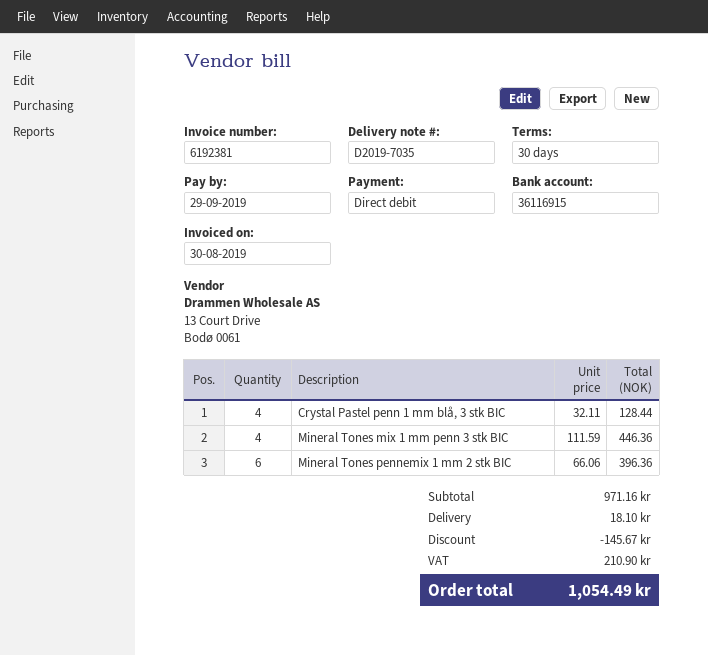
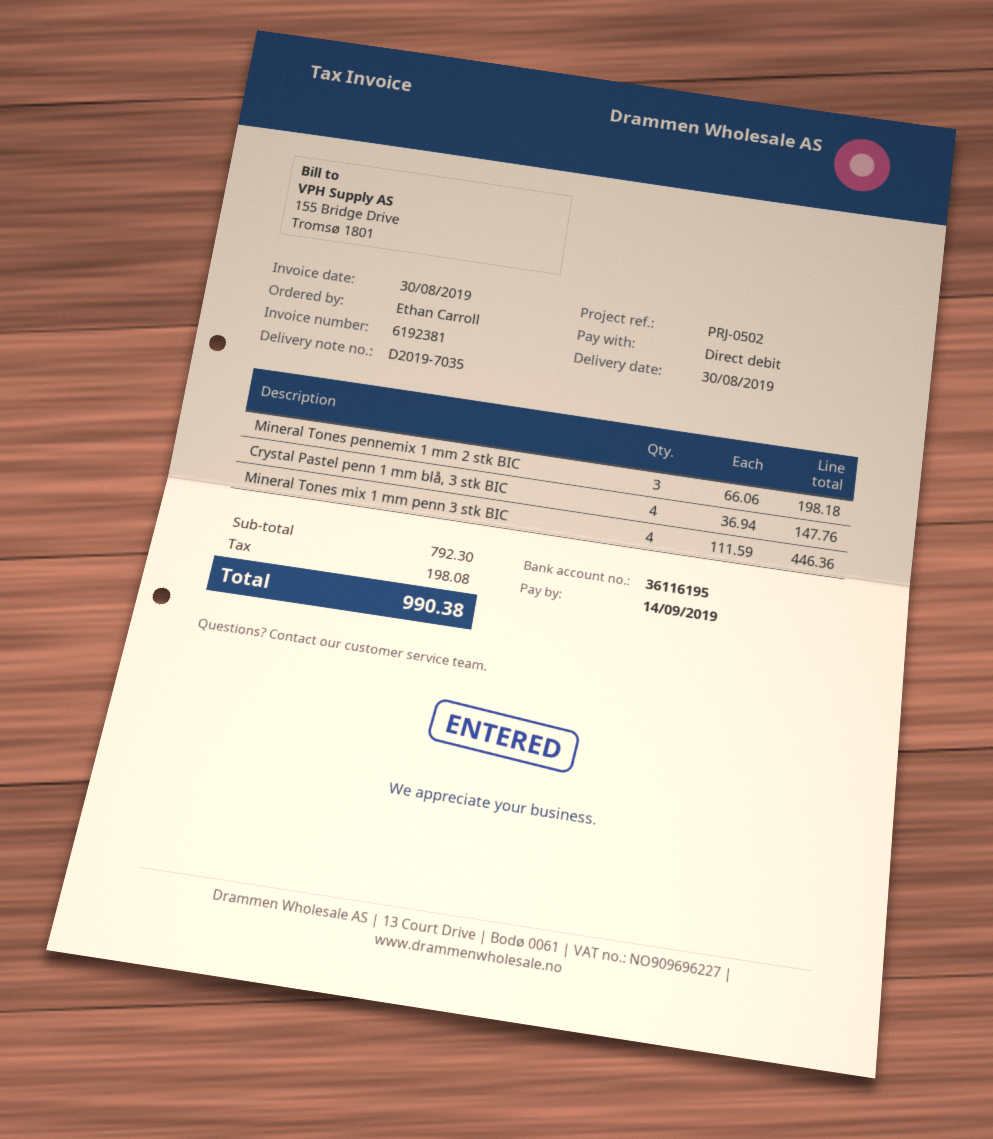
due date: 2019-09-29 -> 2019-09-14
bank account: 36116915 -> 36116195
Crystal Pastel penn 1 mm blå, 3 stk BIC: 4 x 32.11 = 128.44 -> 4 x 36.94 = 147.76
Mineral Tones pennemix 1 mm 2 stk BIC: 6 x 66.06 = 396.36 -> 3 x 66.06 = 198.18
subtotal: 971.16 -> 792.30
discount: 145.67 -> none
shipping: 18.10 -> none
tax: 210.90 -> 198.08
total: 1054.49 -> 990.38

